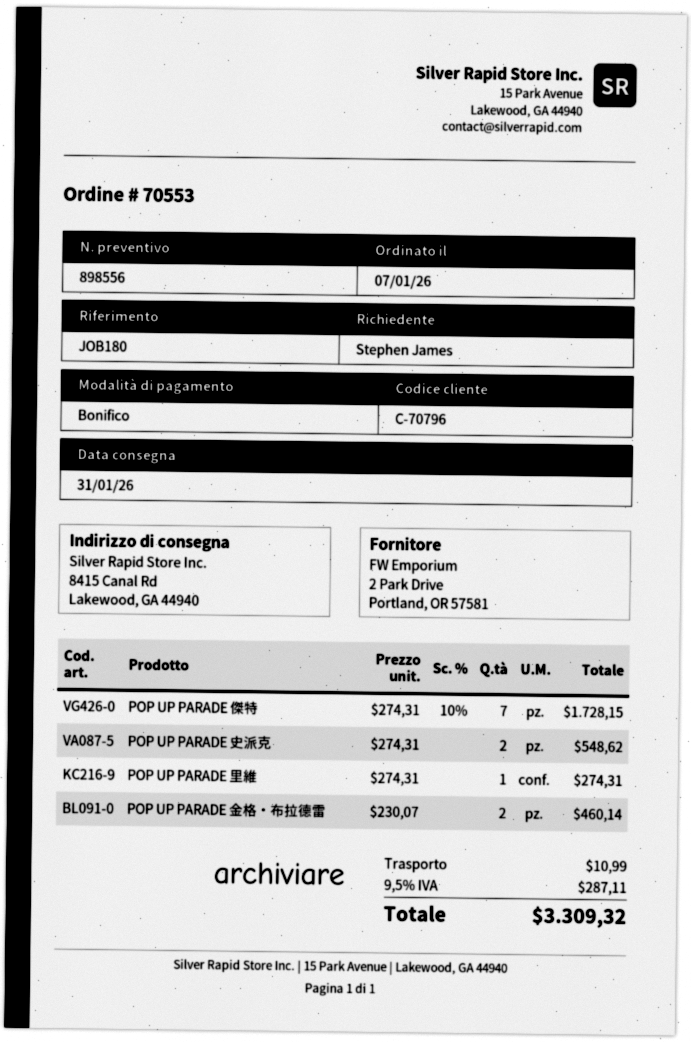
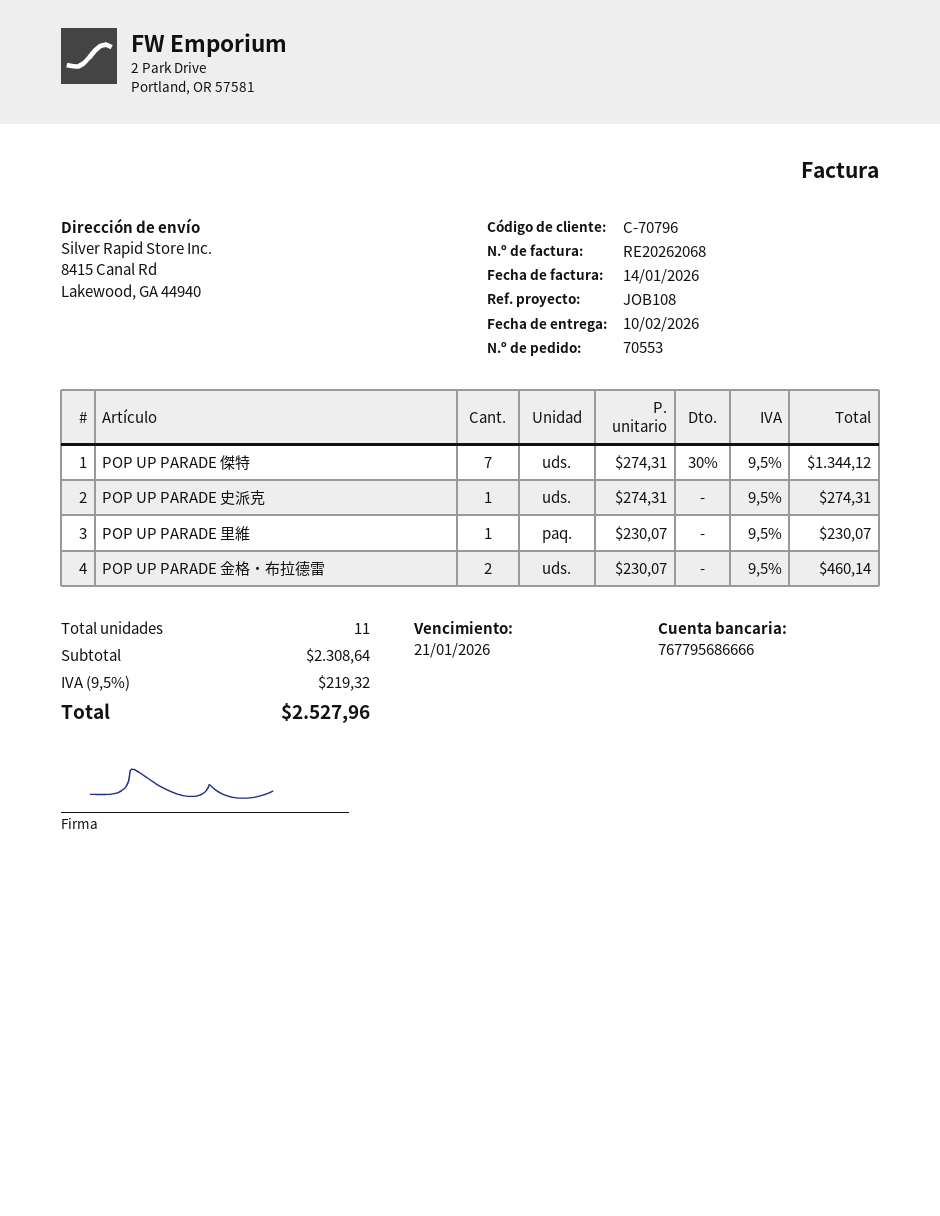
delivery date: 2026-01-31 -> 2026-02-10
reference: JOB180 -> JOB108
POP UP PARADE 傑特: 7 x 274.31 - 10% = 1728.15 -> 7 x 274.31 - 30% = 1344.12
POP UP PARADE 史派克: 2 x 274.31 = 548.62 -> 1 x 274.31 = 274.31
POP UP PARADE 里維: 1 x 274.31 = 274.31 -> 1 x 230.07 = 230.07
shipping: 10.99 -> none
tax: 9.5% = 287.11 -> 9.5% = 219.32
total: 3309.32 -> 2527.96

